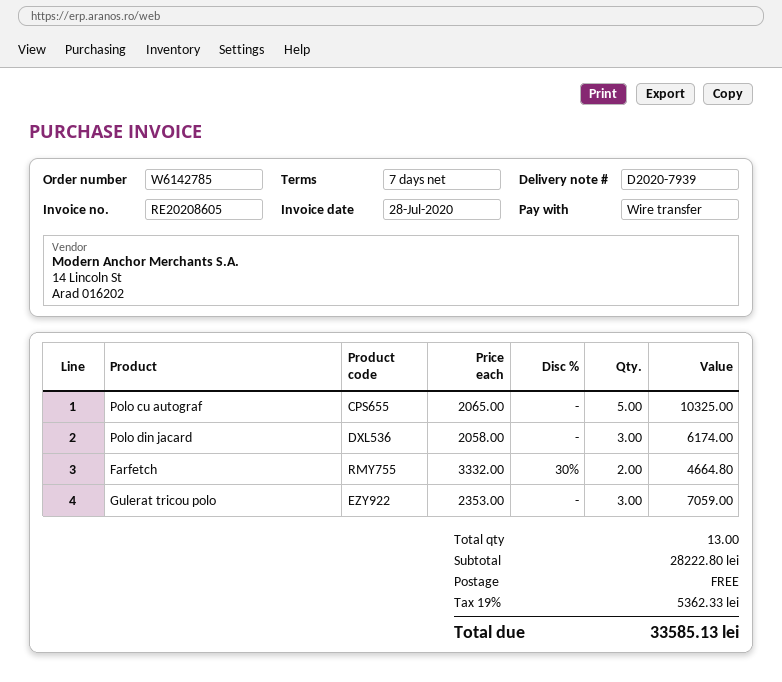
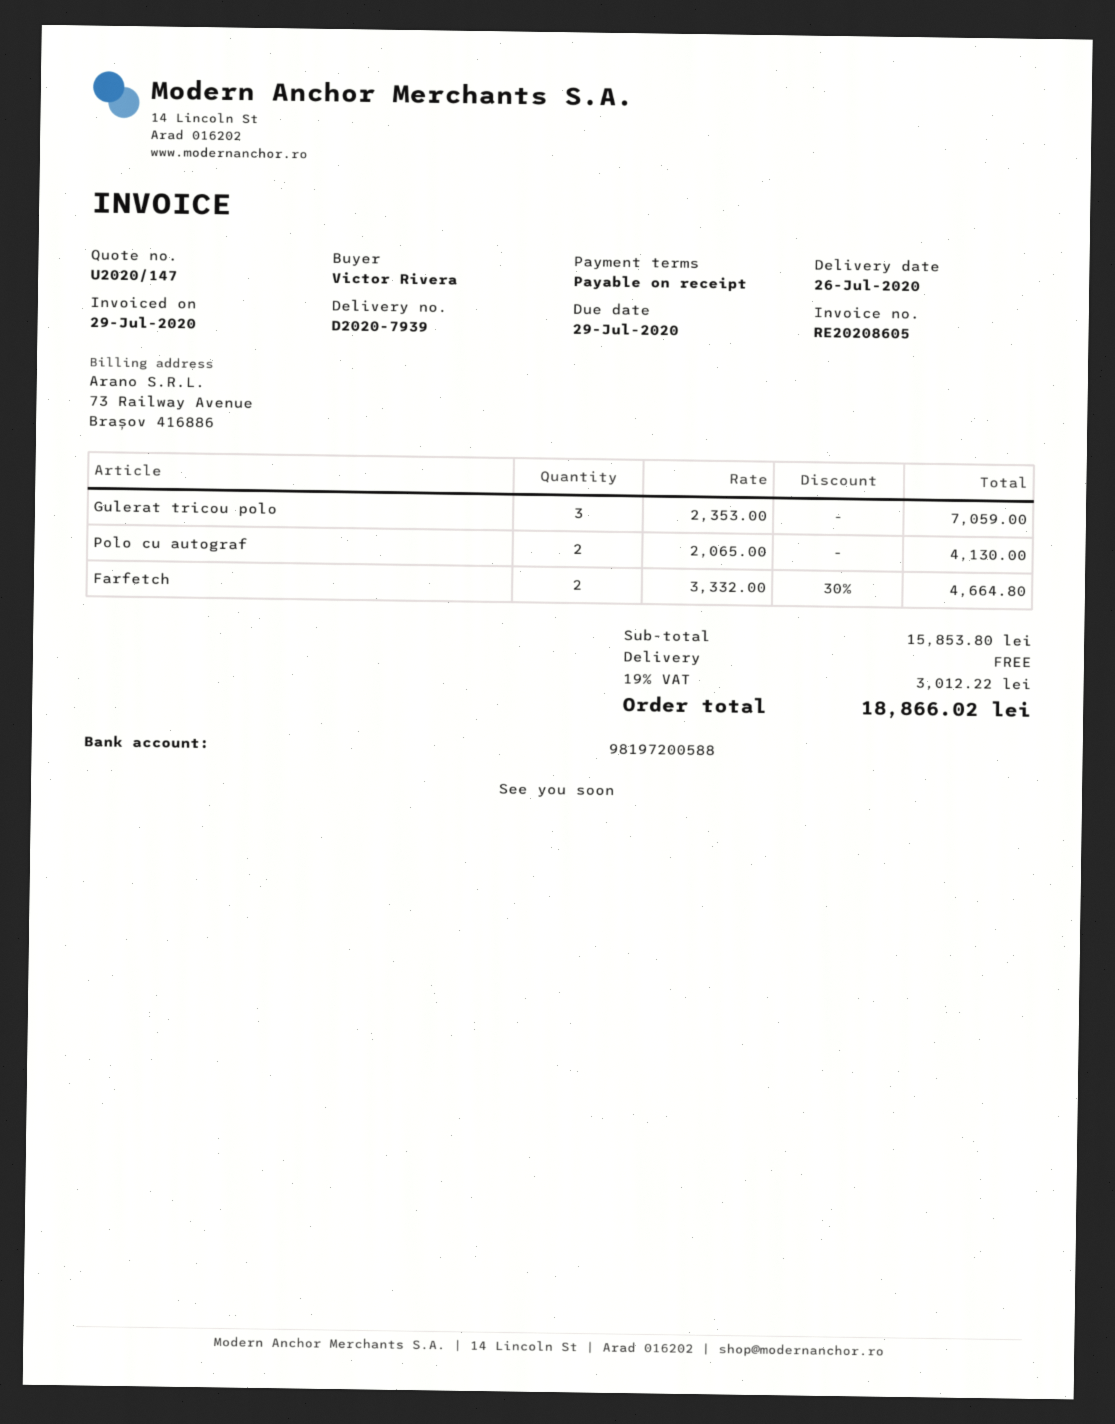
invoice date: 2020-07-28 -> 2020-07-29
payment terms: 7 days -> on receipt
Polo cu autograf: 5 x 2065.00 = 10325.00 -> 2 x 2065.00 = 4130.00
Polo din jacard: 3 x 2058.00 = 6174.00 -> none
subtotal: 28222.80 -> 15853.80
tax: 19% = 5362.33 -> 19% = 3012.22
total: 33585.13 -> 18866.02

